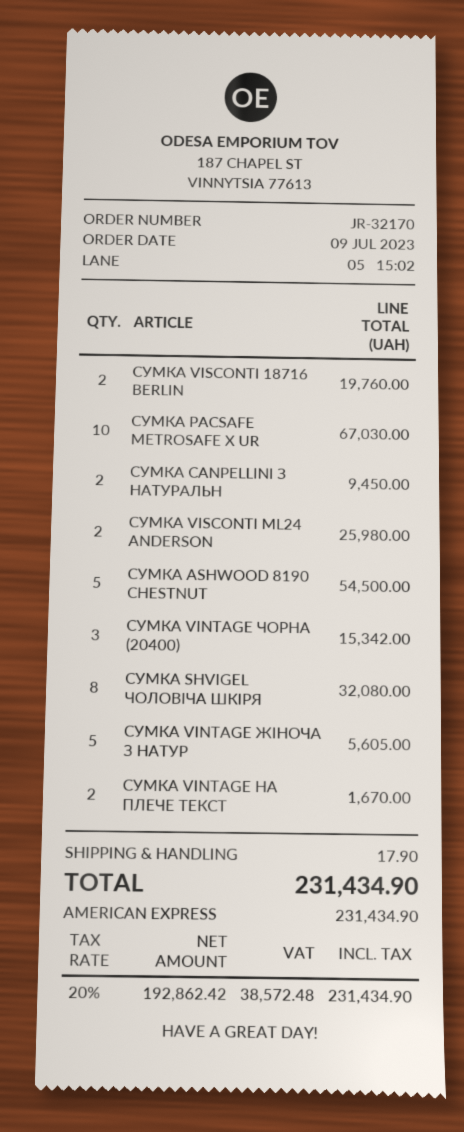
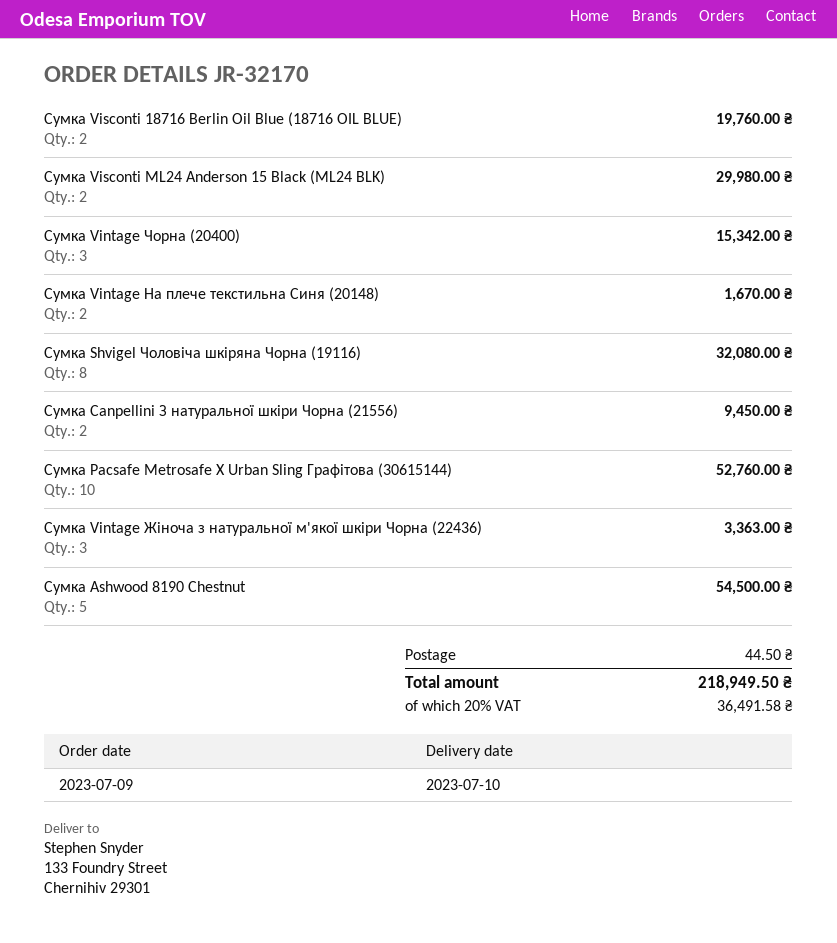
СУМКА PACSAFE METROSAFE X UR: 10 for 67030.00 -> 10 for 52760.00
СУМКА VISCONTI ML24 ANDERSON: 2 for 25980.00 -> 2 for 29980.00
СУМКА VINTAGE ЖІНОЧА З НАТУР: 5 for 5605.00 -> 3 for 3363.00
shipping: 17.90 -> 44.50
tax: 20% = 38572.48 -> 20% = 36491.58
total: 231434.90 -> 218949.50

